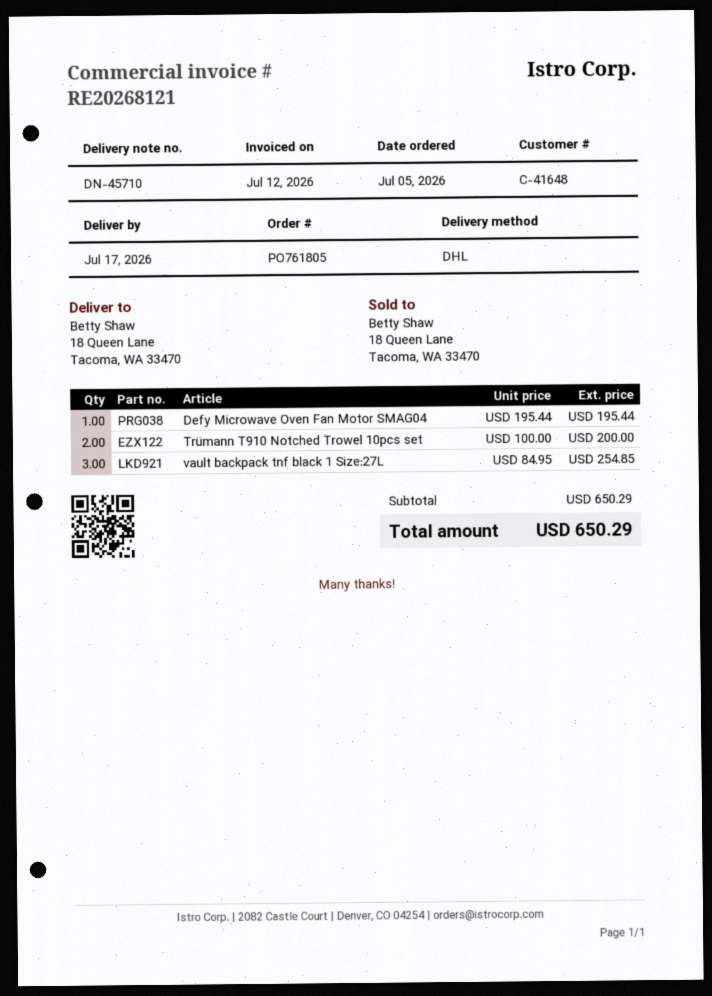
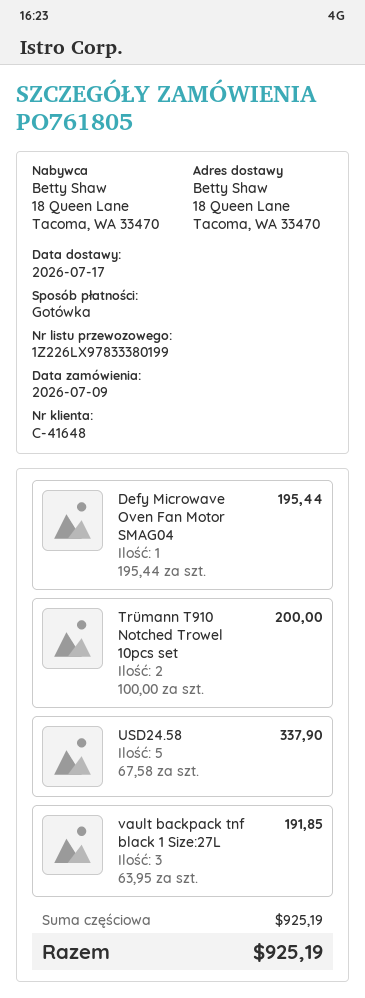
order date: 2026-07-05 -> 2026-07-09
vault backpack tnf black 1 Size:27L: 3 x 84.95 = 254.85 -> 3 x 63.95 = 191.85
USD24.58: none -> 5 x 67.58 = 337.90
subtotal: 650.29 -> 925.19
total: 650.29 -> 925.19

